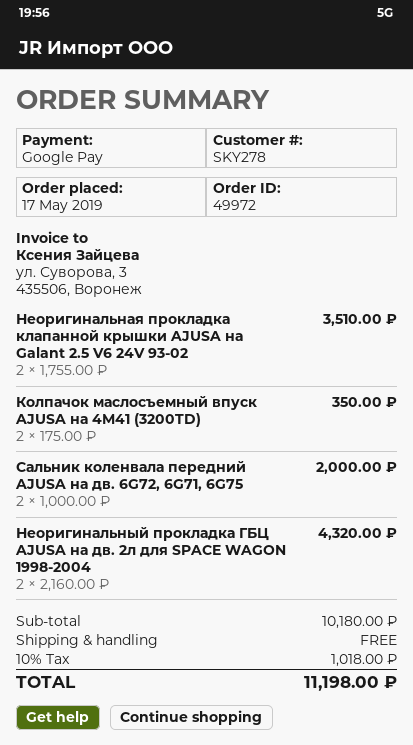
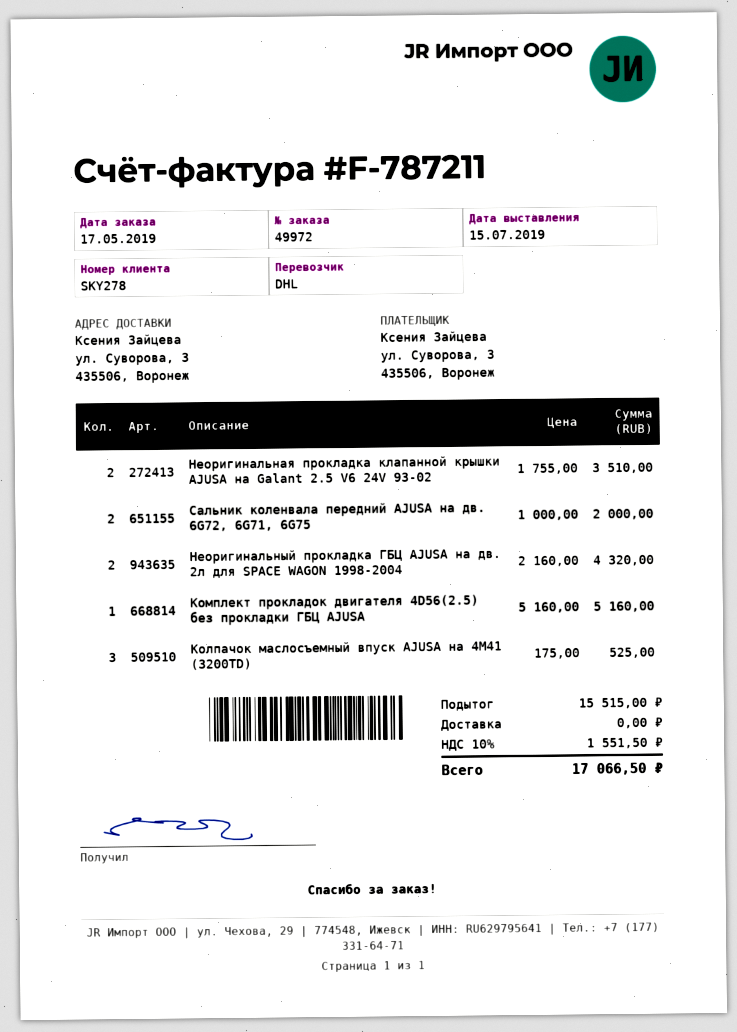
Колпачок маслосъемный впуск AJUSA на 4M41 (3200TD): 2 x 175.00 = 350.00 -> 3 x 175.00 = 525.00
Комплект прокладок двигателя 4D56(2.5) без прокладки ГБЦ AJUSA: none -> 1 x 5160.00 = 5160.00
subtotal: 10180.00 -> 15515.00
tax: 10% = 1018.00 -> 10% = 1551.50
total: 11198.00 -> 17066.50

